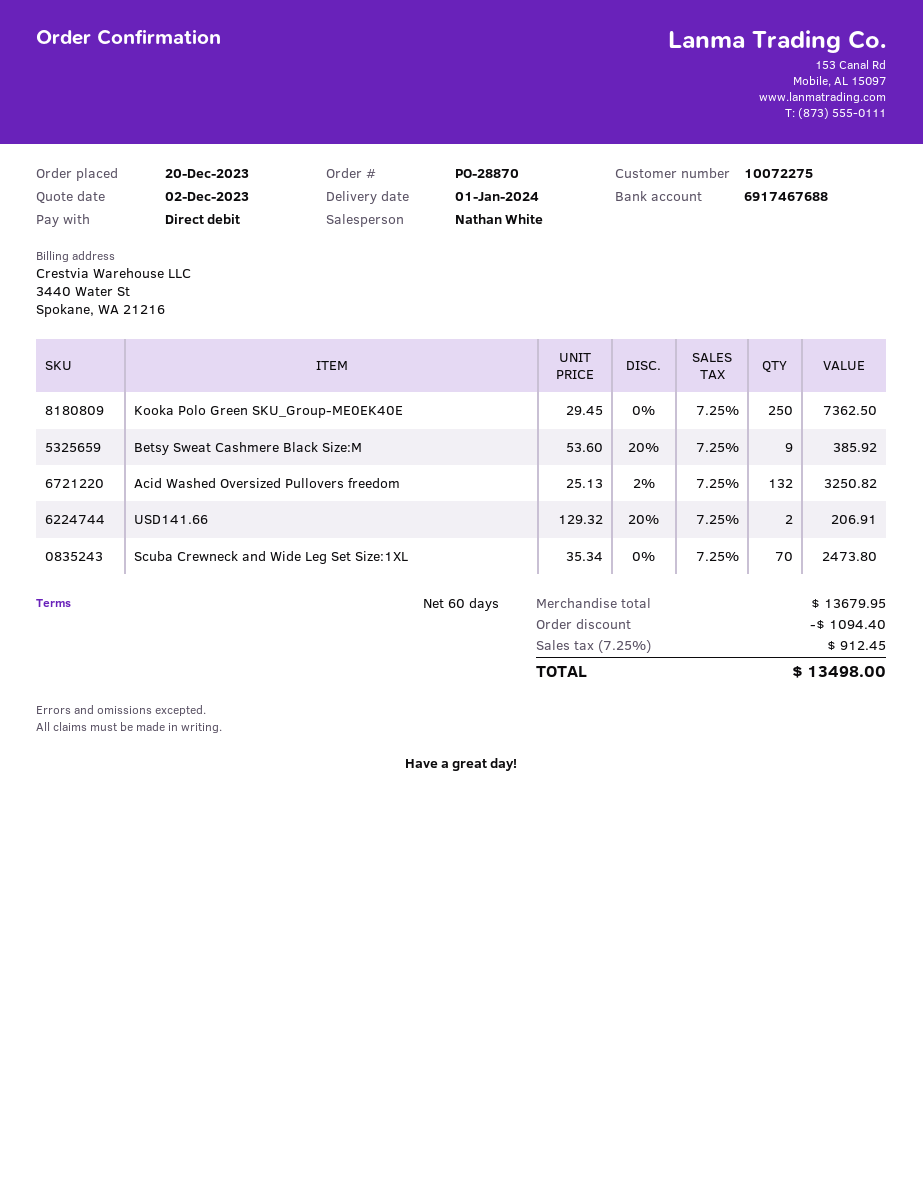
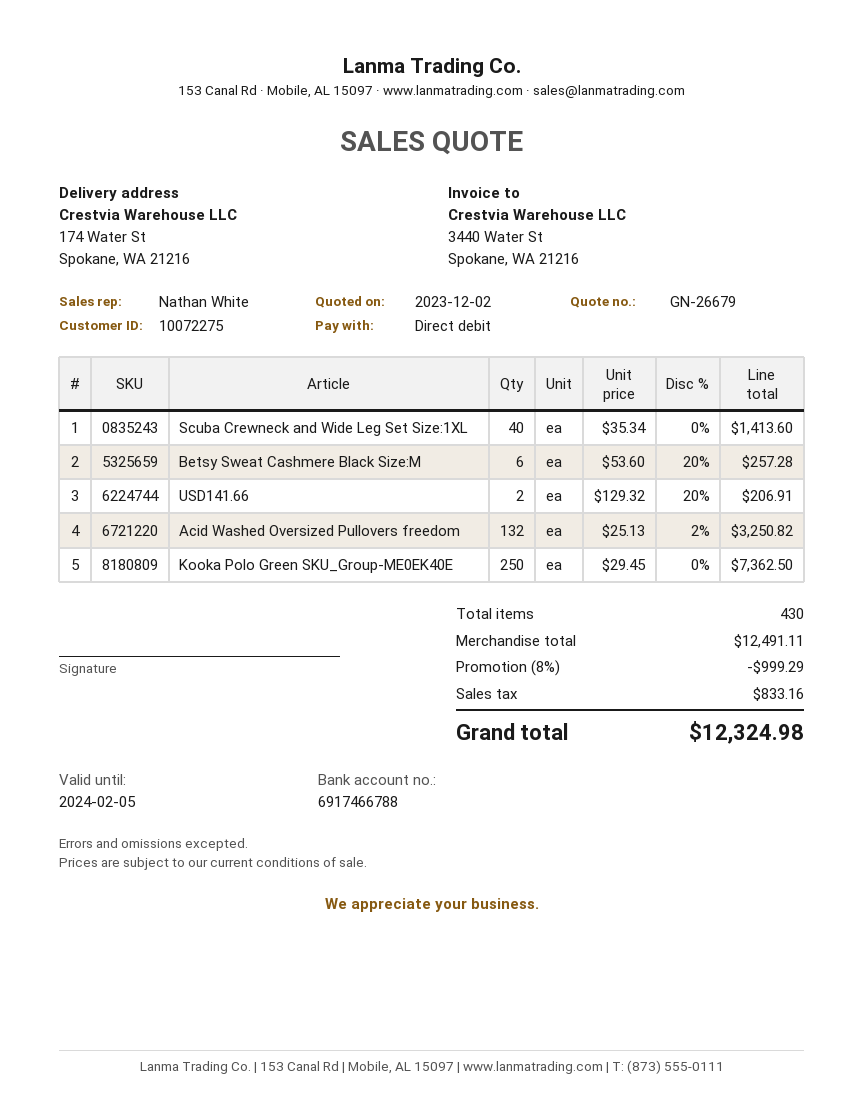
bank account: 6917467688 -> 6917466788
Betsy Sweat Cashmere Black Size:M: 9 x 53.60 - 20% = 385.92 -> 6 x 53.60 - 20% = 257.28
Scuba Crewneck and Wide Leg Set Size:1XL: 70 x 35.34 = 2473.80 -> 40 x 35.34 = 1413.60
subtotal: 13679.95 -> 12491.11
discount: 1094.40 -> 999.29
tax: 912.45 -> 833.16
total: 13498.00 -> 12324.98

